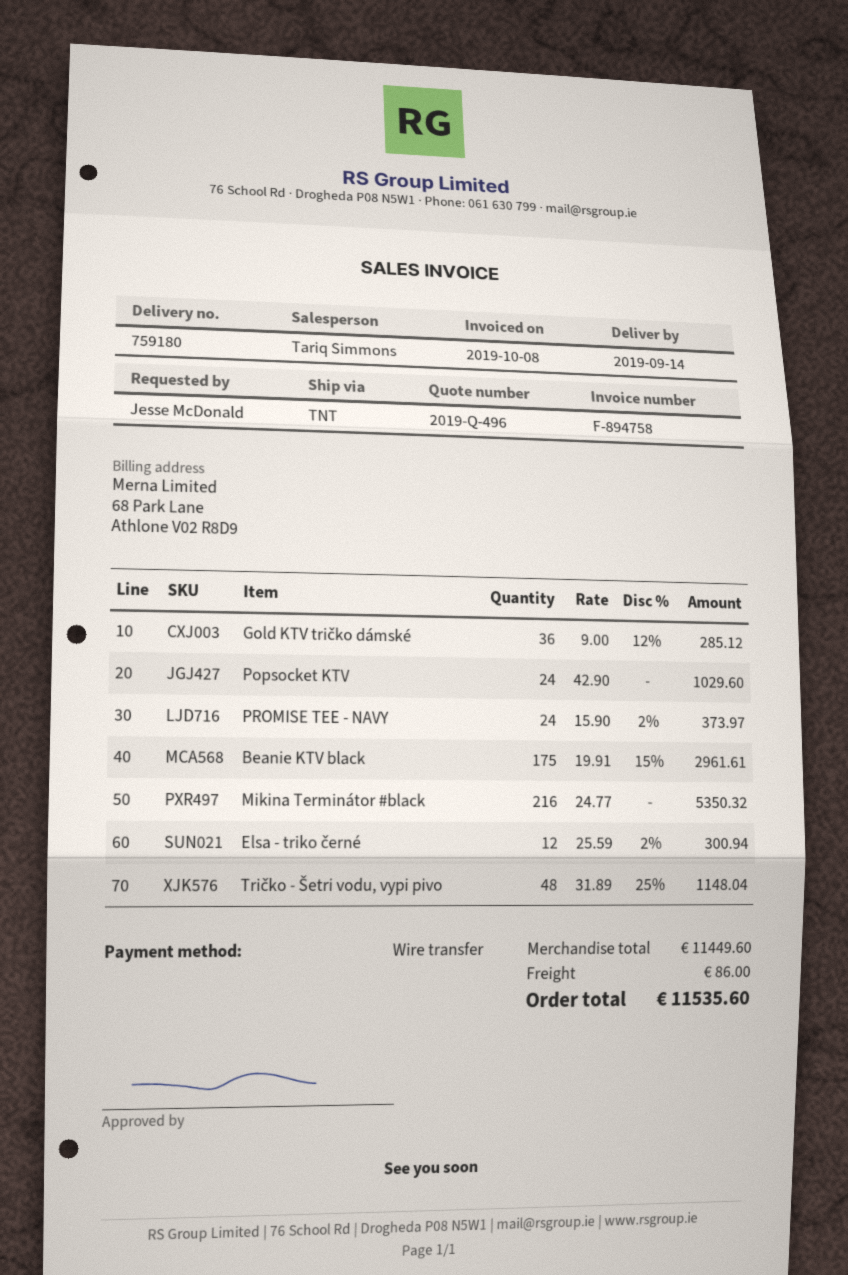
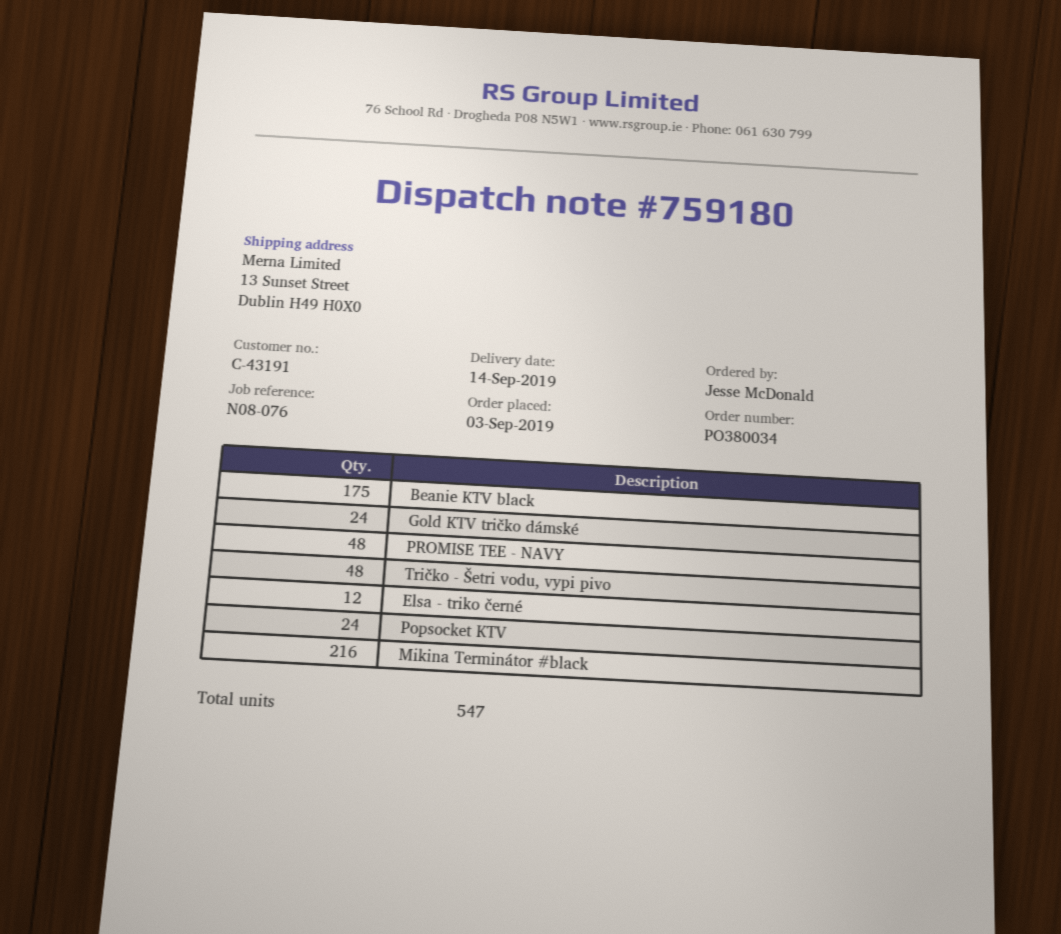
Gold KTV tričko dámské: 36 -> 24
PROMISE TEE - NAVY: 24 -> 48

